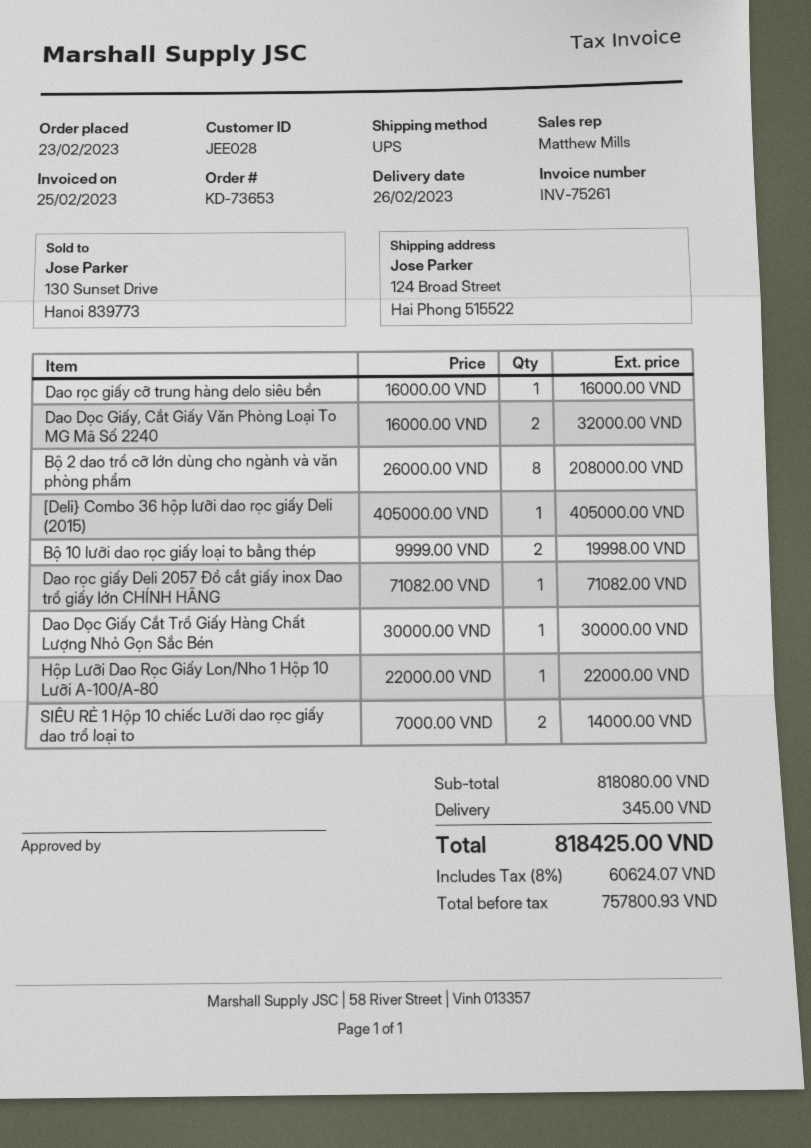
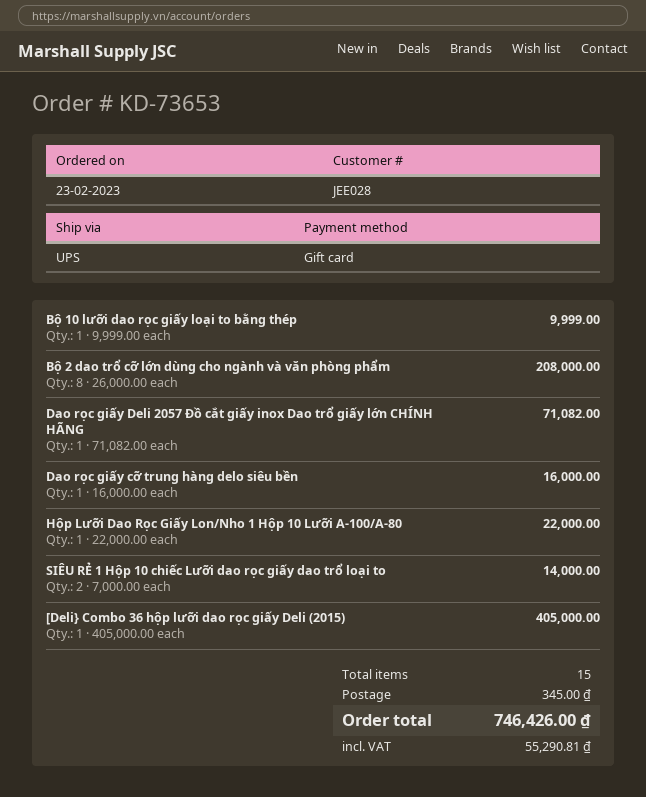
Dao Dọc Giấy, Cắt Giấy Văn Phòng Loại To MG Mã Số 2240: 2 x 16000.00 = 32000.00 -> none
Bộ 10 lưỡi dao rọc giấy loại to bằng thép: 2 x 9999.00 = 19998.00 -> 1 x 9999.00 = 9999.00
Dao Dọc Giấy Cắt Trổ Giấy Hàng Chất Lượng Nhỏ Gọn Sắc Bén: 1 x 30000.00 = 30000.00 -> none
tax: 60624.07 -> 55290.81
total: 818425.00 -> 746426.00

